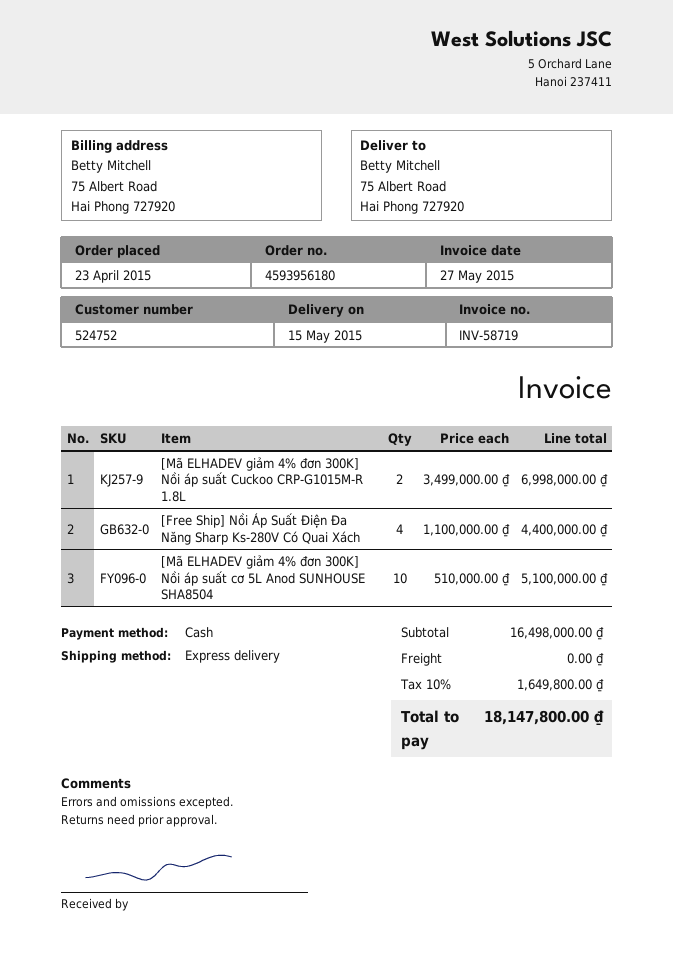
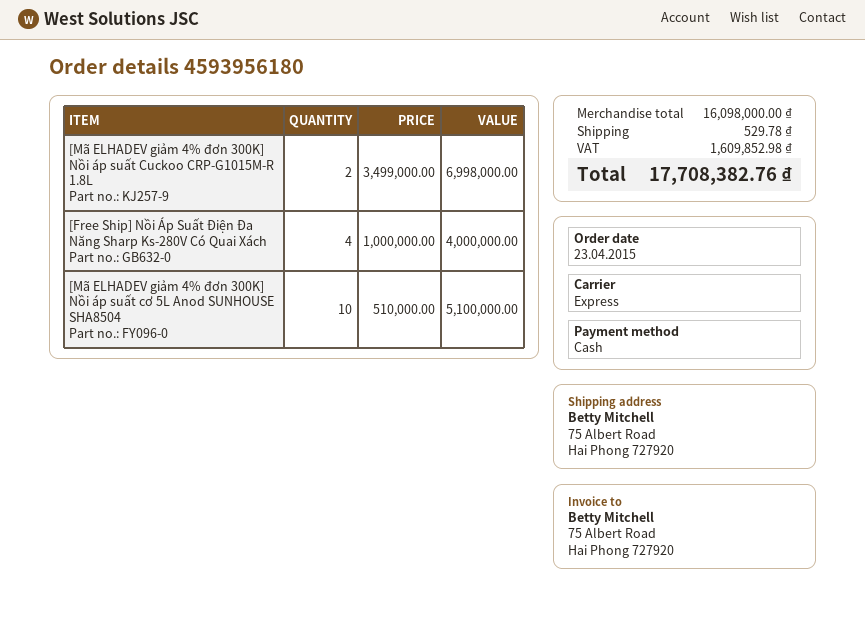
[Free Ship] Nồi Áp Suất Điện Đa Năng Sharp Ks-280V Có Quai Xách: 4 x 1100000.00 = 4400000.00 -> 4 x 1000000.00 = 4000000.00
subtotal: 16498000.00 -> 16098000.00
shipping: 0.00 -> 529.78
tax: 1649800.00 -> 1609852.98
total: 18147800.00 -> 17708382.76

